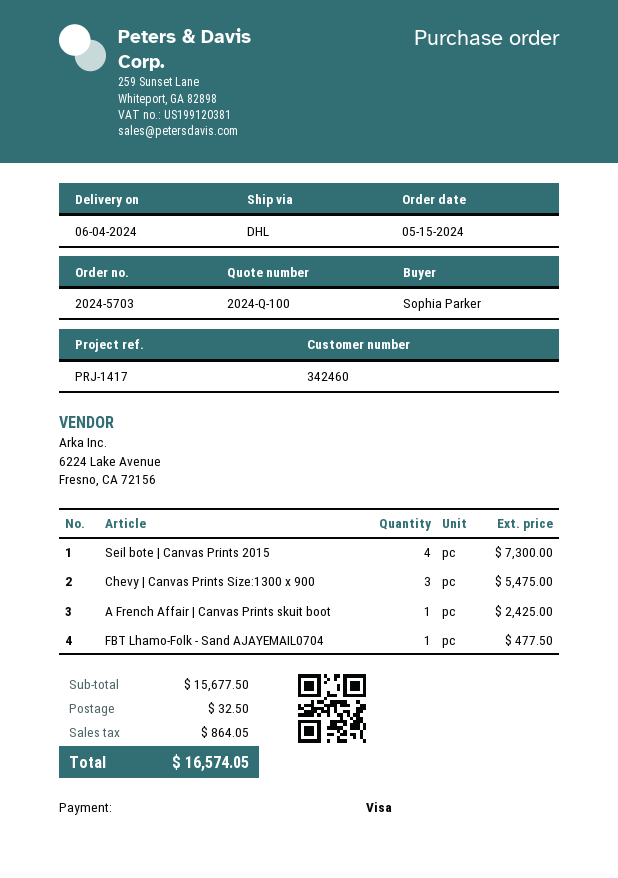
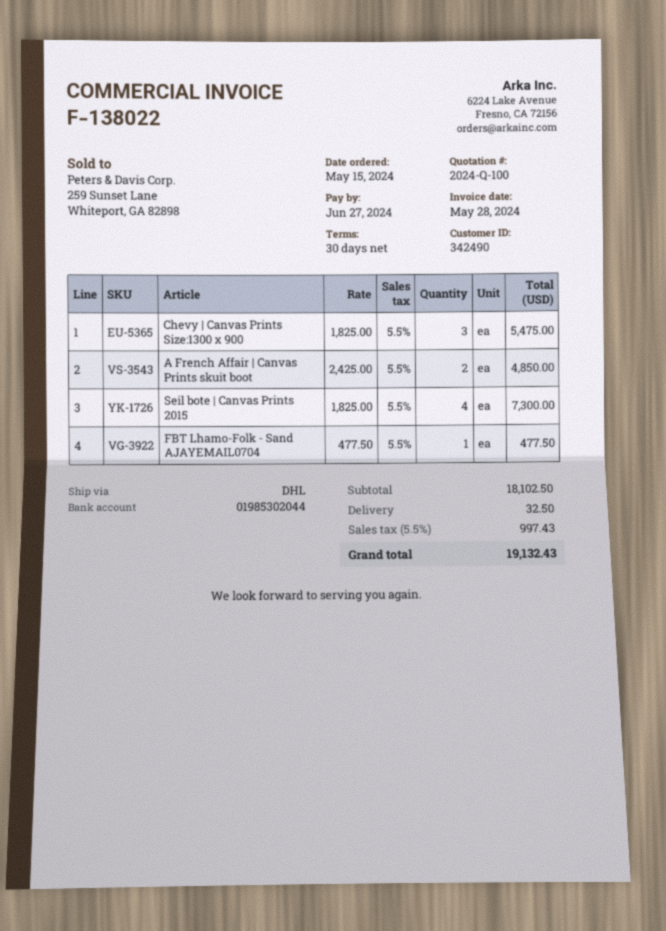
customer number: 342460 -> 342490
A French Affair | Canvas Prints skuit boot: 1 for 2425.00 -> 2 for 4850.00
subtotal: 15677.50 -> 18102.50
tax: 864.05 -> 997.43
total: 16574.05 -> 19132.43

